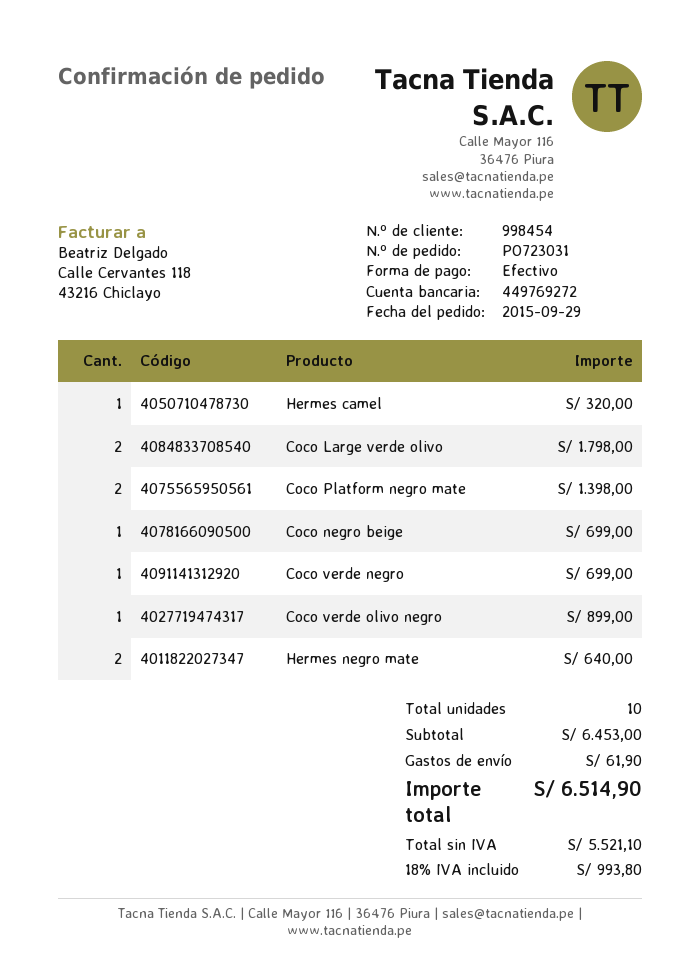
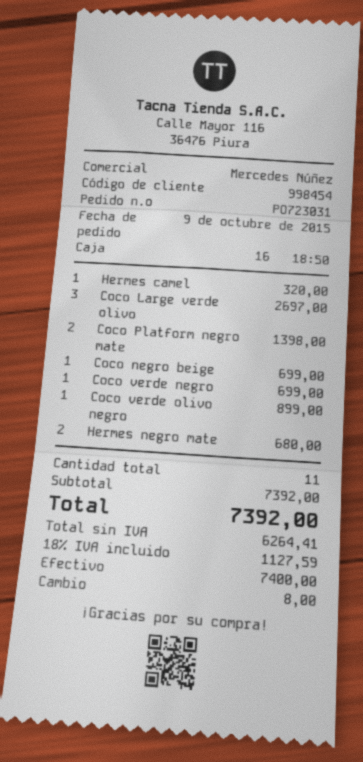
order date: 2015-09-29 -> 2015-10-09
Coco Large verde olivo: 2 for 1798.00 -> 3 for 2697.00
Hermes negro mate: 2 for 640.00 -> 2 for 680.00
total quantity: 10 -> 11
subtotal: 6453.00 -> 7392.00
shipping: 61.90 -> none
net: 5521.10 -> 6264.41
tax: 18% = 993.80 -> 18% = 1127.59
total: 6514.90 -> 7392.00

